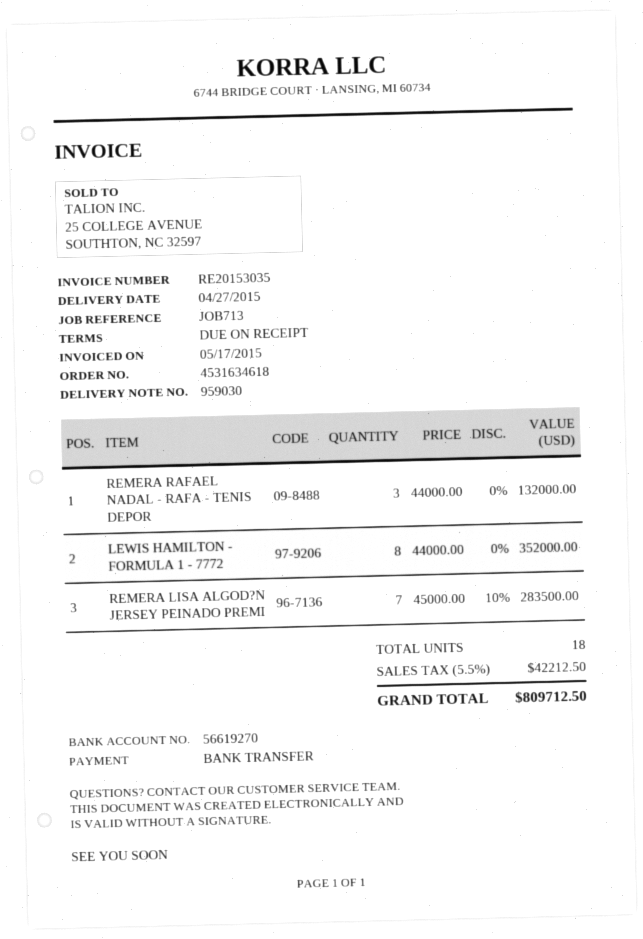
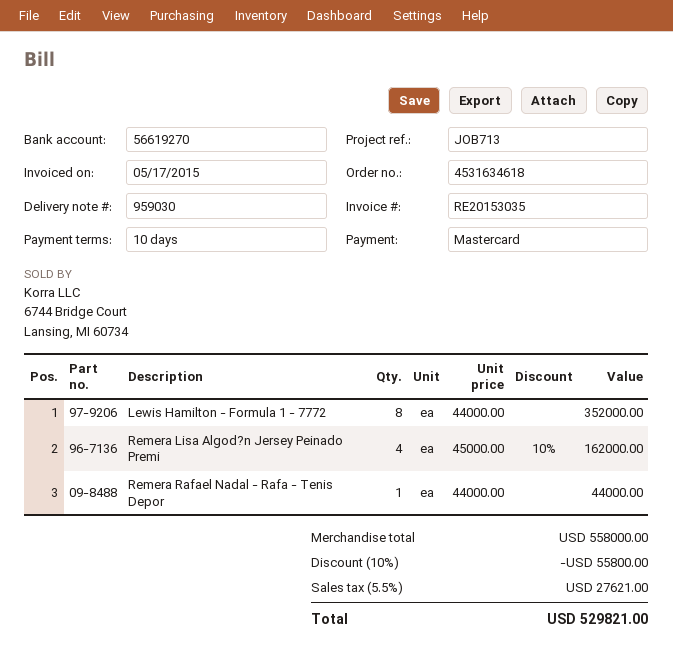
payment terms: on receipt -> 10 days
payment method: bank transfer -> Mastercard
REMERA RAFAEL NADAL - RAFA - TENIS DEPOR: 3 x 44000.00 = 132000.00 -> 1 x 44000.00 = 44000.00
REMERA LISA ALGOD?N JERSEY PEINADO PREMI: 7 x 45000.00 - 10% = 283500.00 -> 4 x 45000.00 - 10% = 162000.00
discount: none -> 10% = 55800.00
tax: 5.5% = 42212.50 -> 5.5% = 27621.00
total: 809712.50 -> 529821.00

